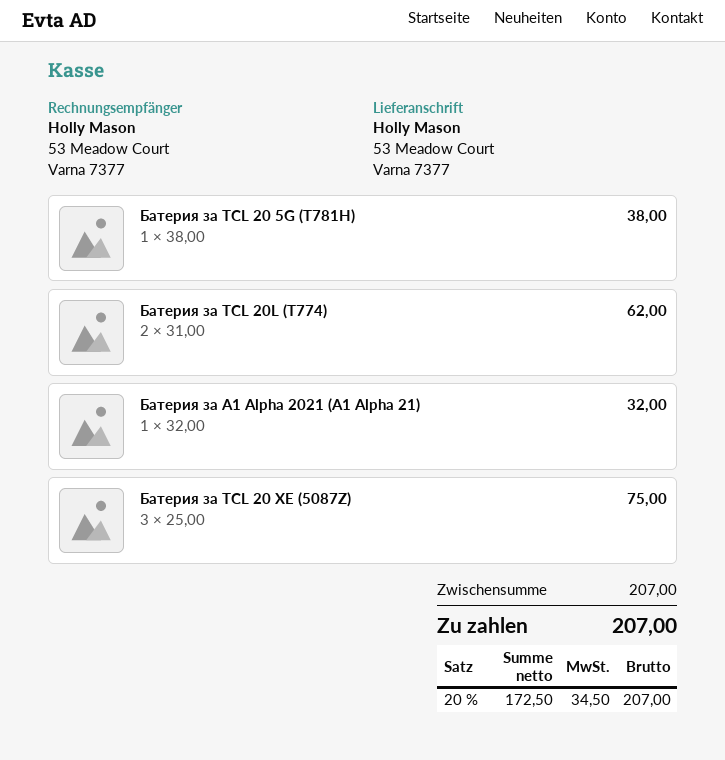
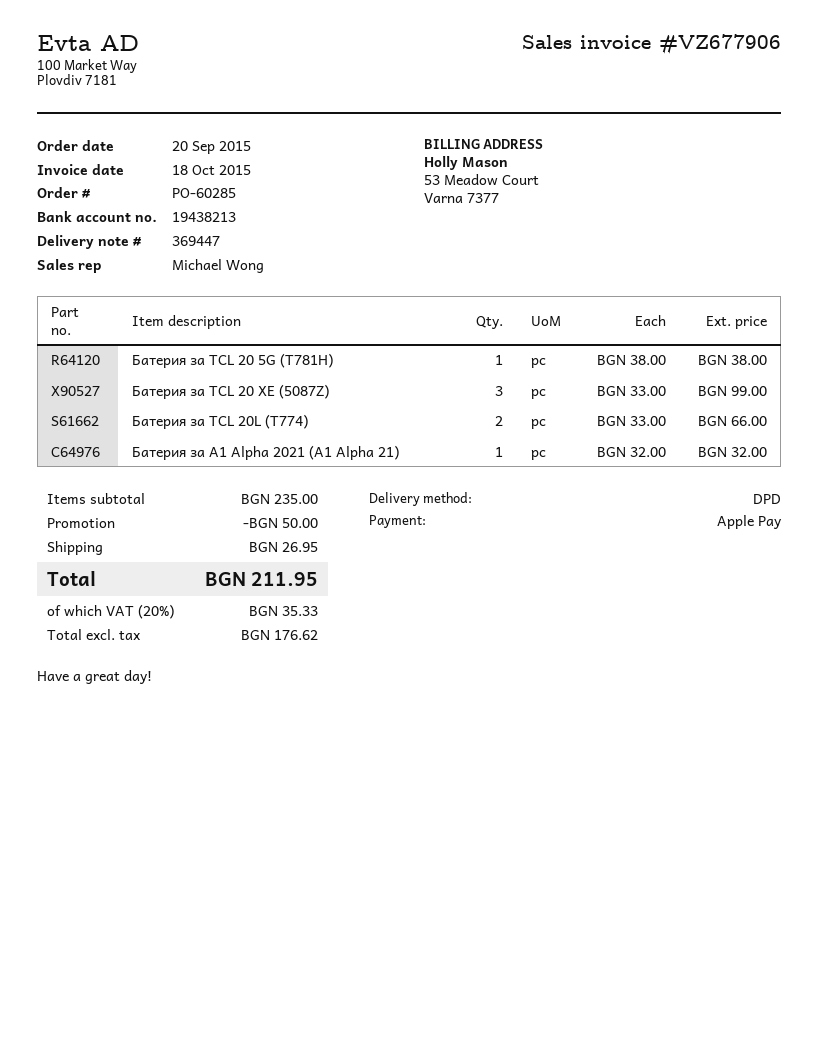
Батерия за TCL 20L (T774): 2 x 31.00 = 62.00 -> 2 x 33.00 = 66.00
Батерия за TCL 20 XE (5087Z): 3 x 25.00 = 75.00 -> 3 x 33.00 = 99.00
subtotal: 207.00 -> 235.00
discount: none -> 50.00
shipping: none -> 26.95
net: 172.50 -> 176.62
tax: 20% = 34.50 -> 20% = 35.33
total: 207.00 -> 211.95

